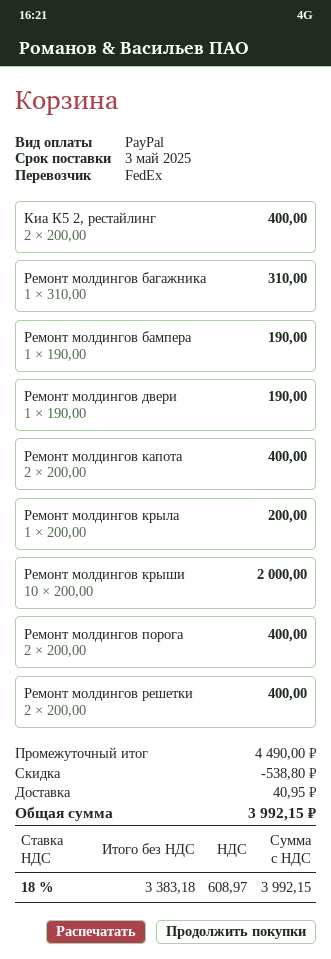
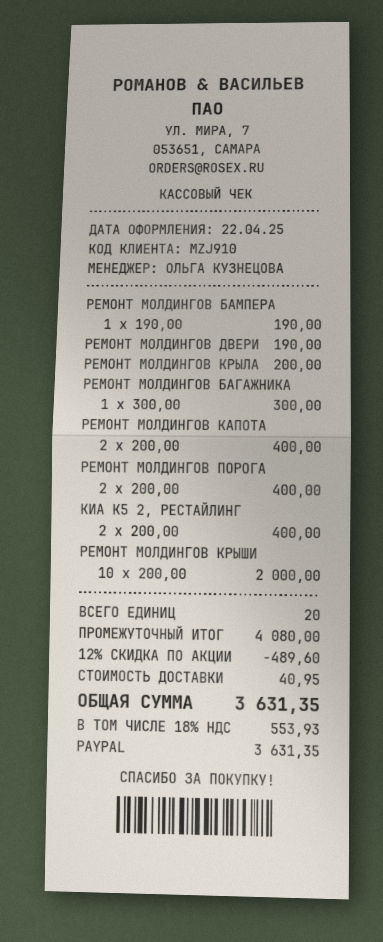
Ремонт молдингов багажника: 1 x 310.00 = 310.00 -> 1 x 300.00 = 300.00
Ремонт молдингов решетки: 2 x 200.00 = 400.00 -> none
subtotal: 4490.00 -> 4080.00
discount: 538.80 -> 489.60
tax: 18% = 608.97 -> 18% = 553.93
total: 3992.15 -> 3631.35

